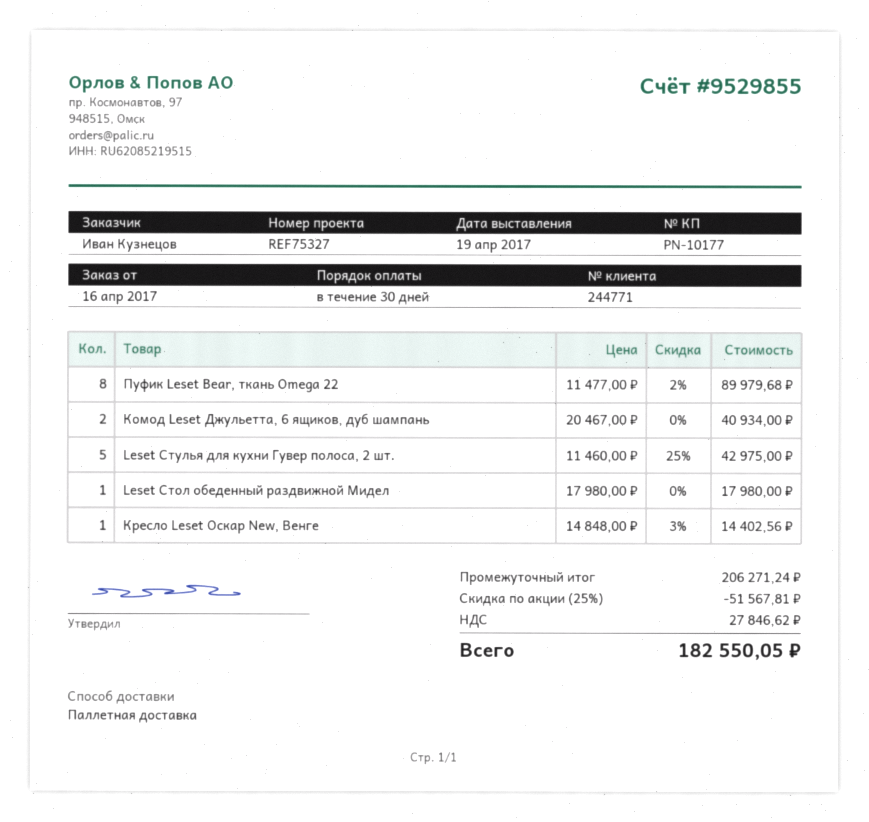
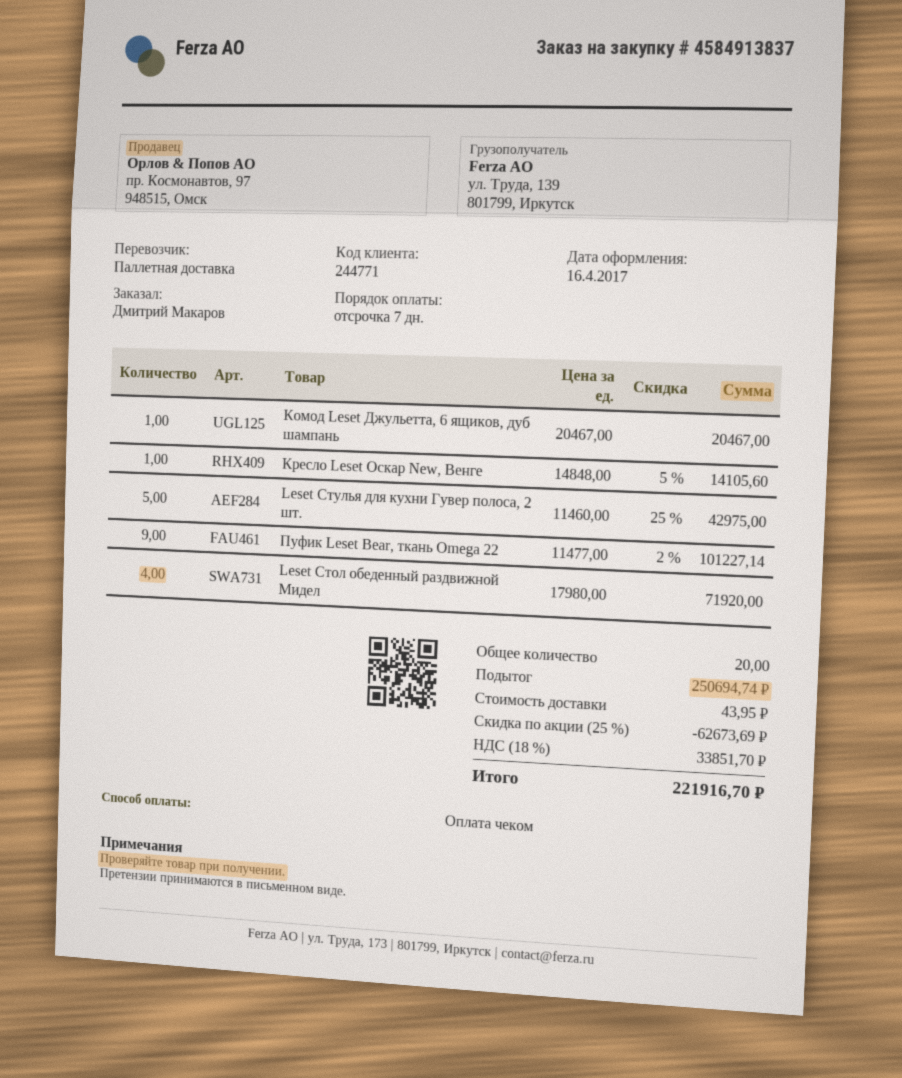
payment terms: 30 days -> 7 days
ordered by: Иван Кузнецов -> Дмитрий Макаров
Пуфик Leset Bear, ткань Omega 22: 8 x 11477.00 - 2% = 89979.68 -> 9 x 11477.00 - 2% = 101227.14
Комод Leset Джульетта, 6 ящиков, дуб шампань: 2 x 20467.00 = 40934.00 -> 1 x 20467.00 = 20467.00
Leset Стол обеденный раздвижной Мидел: 1 x 17980.00 = 17980.00 -> 4 x 17980.00 = 71920.00
Кресло Leset Оскар New, Венге: 1 x 14848.00 - 3% = 14402.56 -> 1 x 14848.00 - 5% = 14105.60
subtotal: 206271.24 -> 250694.74
discount: 25% = 51567.81 -> 25% = 62673.69
shipping: none -> 43.95
tax: 27846.62 -> 33851.70
total: 182550.05 -> 221916.70

